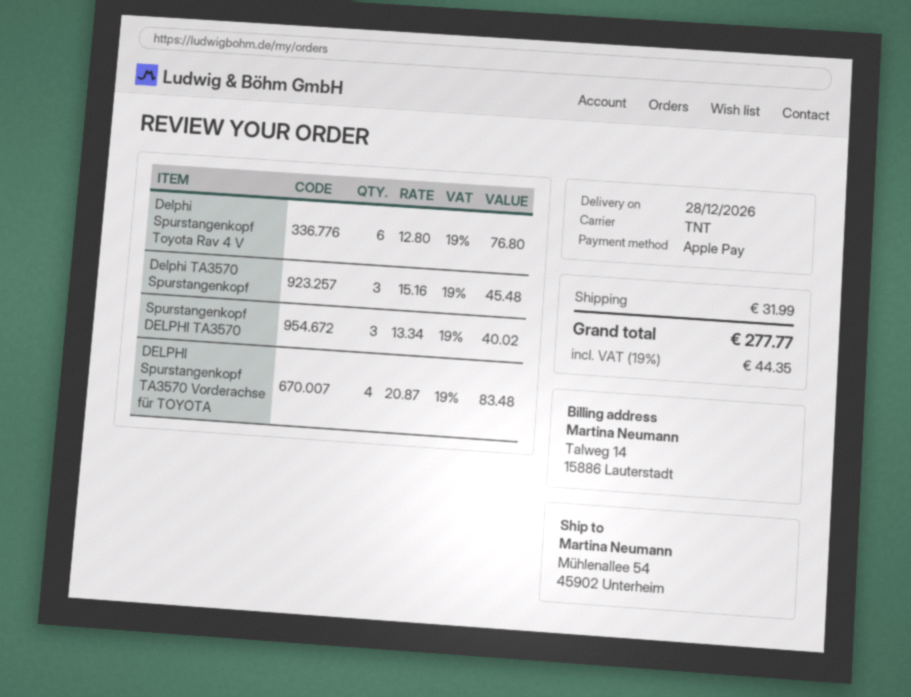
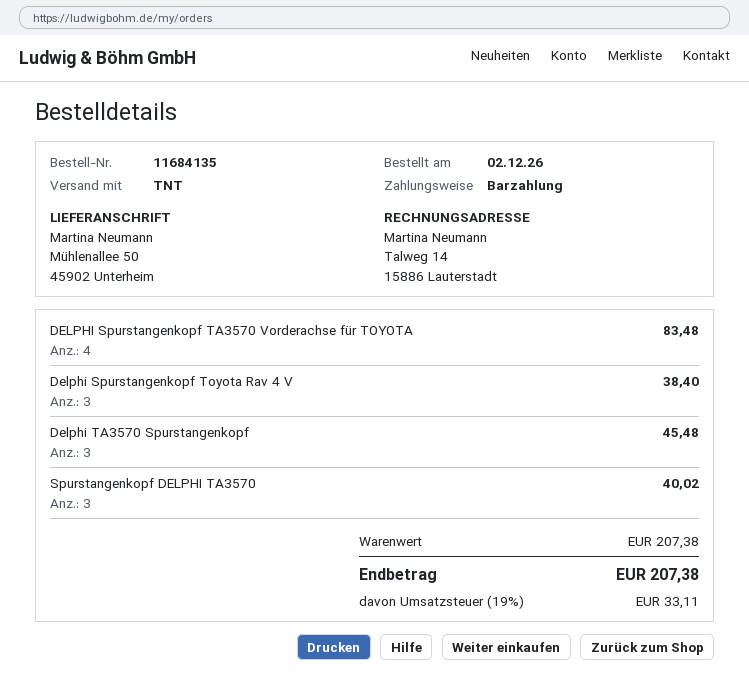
payment method: Apple Pay -> cash
ship to: Mühlenallee 54, 45902 Unterheim -> Mühlenallee 50, 45902 Unterheim
Delphi Spurstangenkopf Toyota Rav 4 V: 6 for 76.80 -> 3 for 38.40
shipping: 31.99 -> none
tax: 19% = 44.35 -> 19% = 33.11
total: 277.77 -> 207.38

